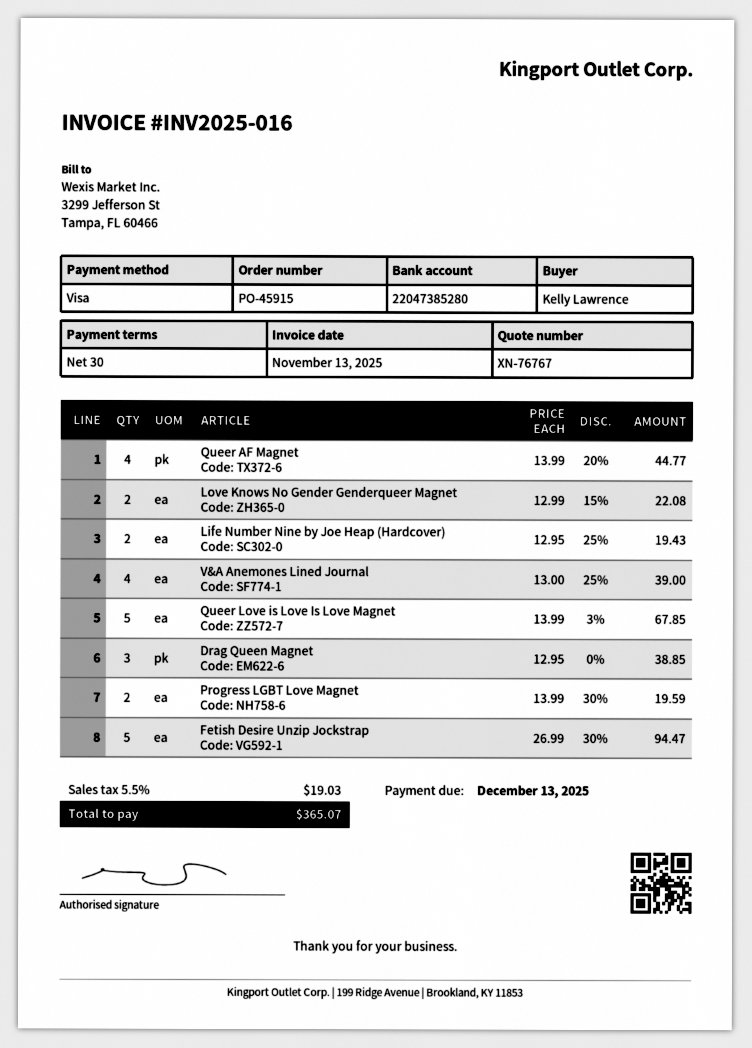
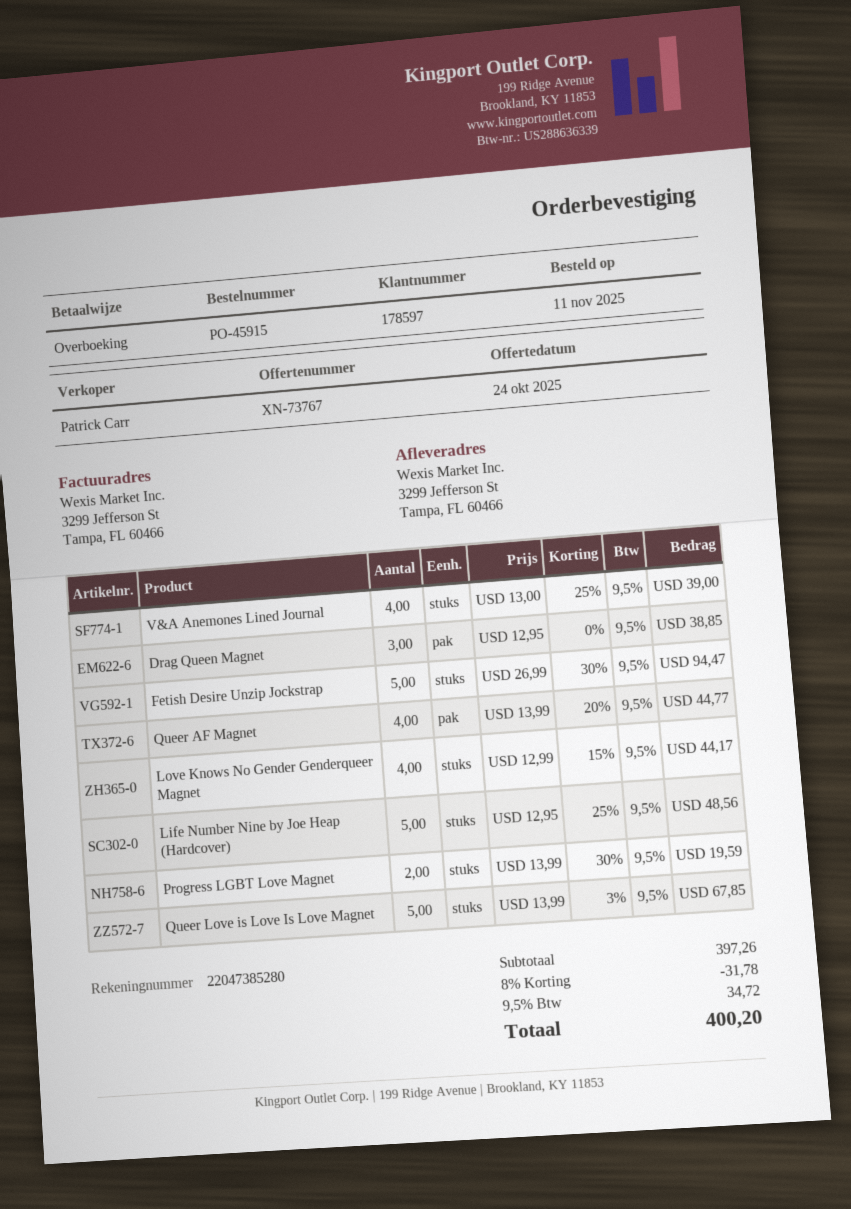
quote number: XN-76767 -> XN-73767
payment method: Visa -> bank transfer
Love Knows No Gender Genderqueer Magnet: 2 x 12.99 - 15% = 22.08 -> 4 x 12.99 - 15% = 44.17
Life Number Nine by Joe Heap (Hardcover): 2 x 12.95 - 25% = 19.43 -> 5 x 12.95 - 25% = 48.56
discount: none -> 8% = 31.78
tax: 5.5% = 19.03 -> 9.5% = 34.72
total: 365.07 -> 400.20

